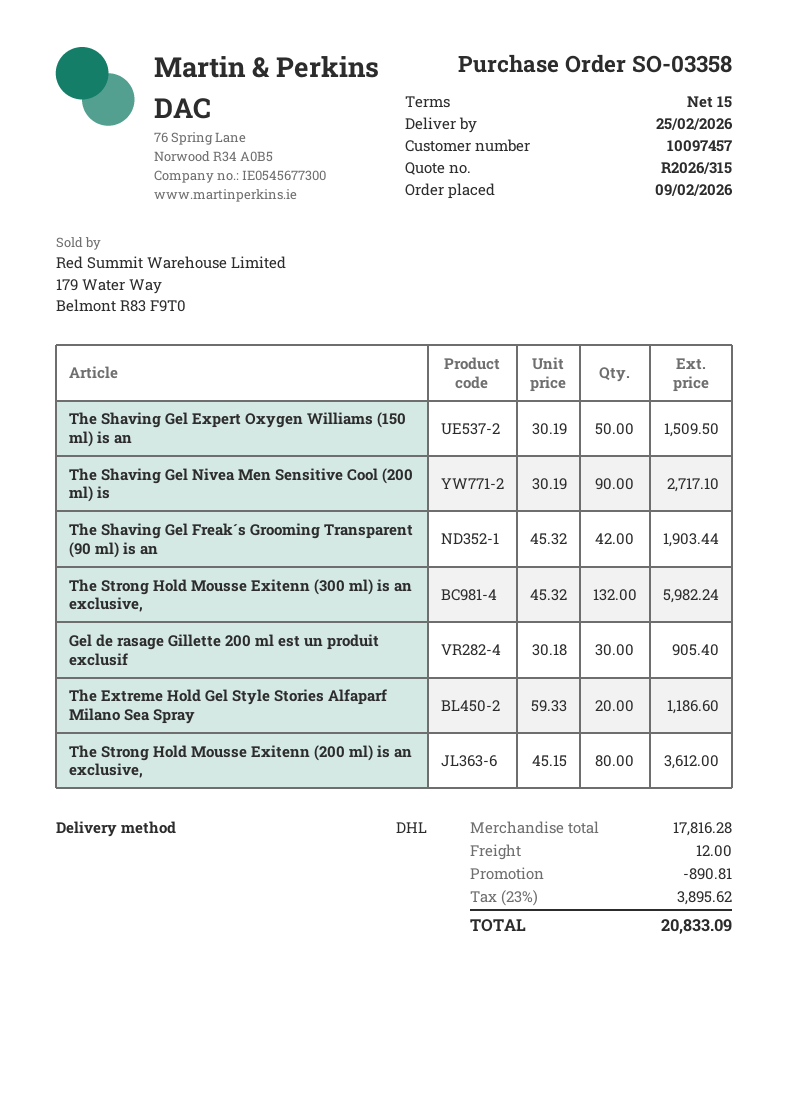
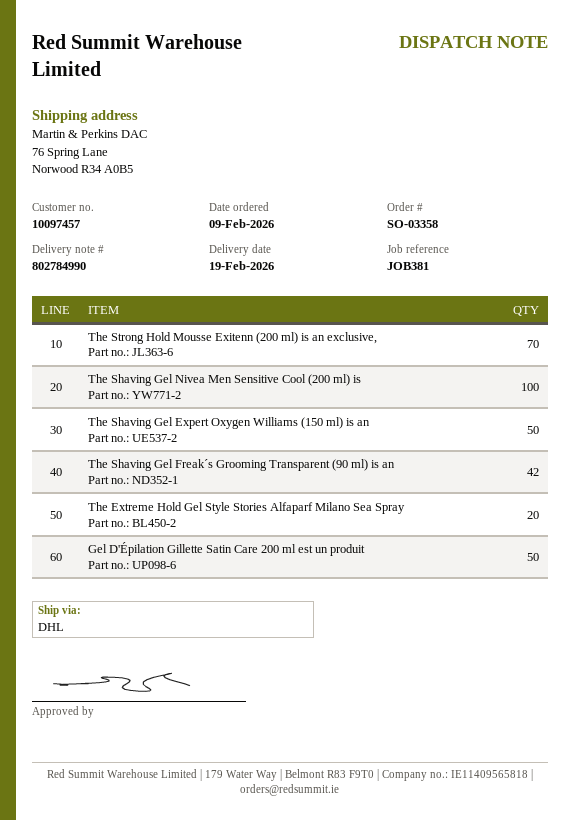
delivery date: 2026-02-25 -> 2026-02-19
The Shaving Gel Nivea Men Sensitive Cool (200 ml) is: 90 -> 100
The Strong Hold Mousse Exitenn (300 ml) is an exclusive,: 132 -> none
Gel de rasage Gillette 200 ml est un produit exclusif: 30 -> none
The Strong Hold Mousse Exitenn (200 ml) is an exclusive,: 80 -> 70
Gel D'Épilation Gillette Satin Care 200 ml est un produit: none -> 50

